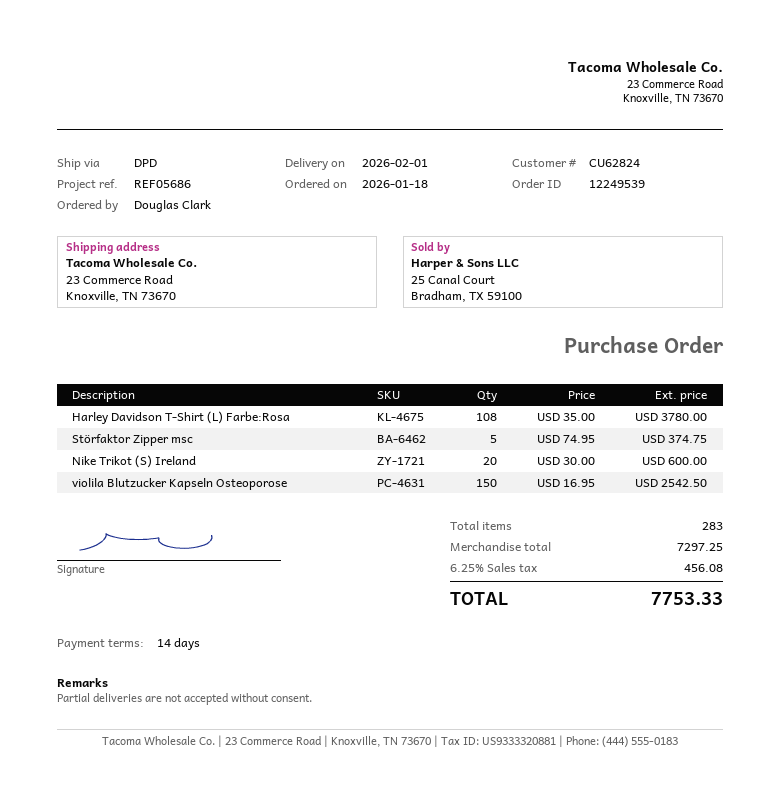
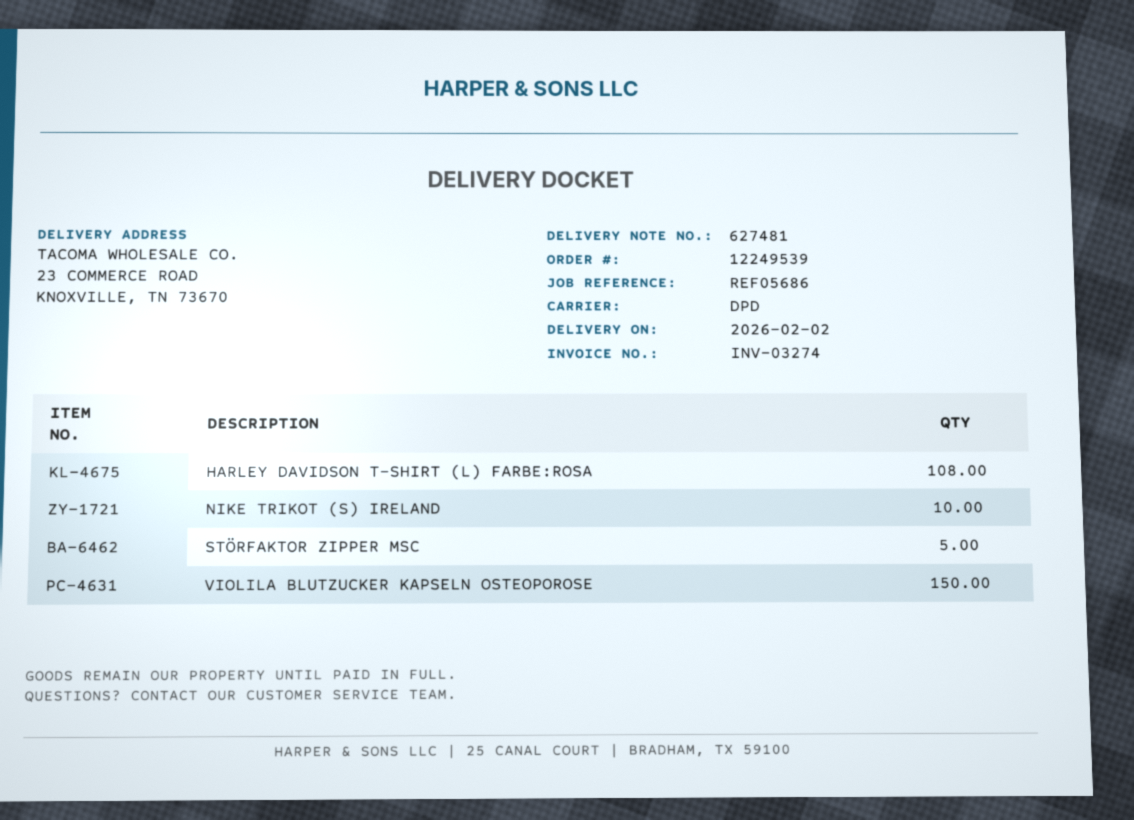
delivery date: 2026-02-01 -> 2026-02-02
Nike Trikot (S) Ireland: 20 -> 10

